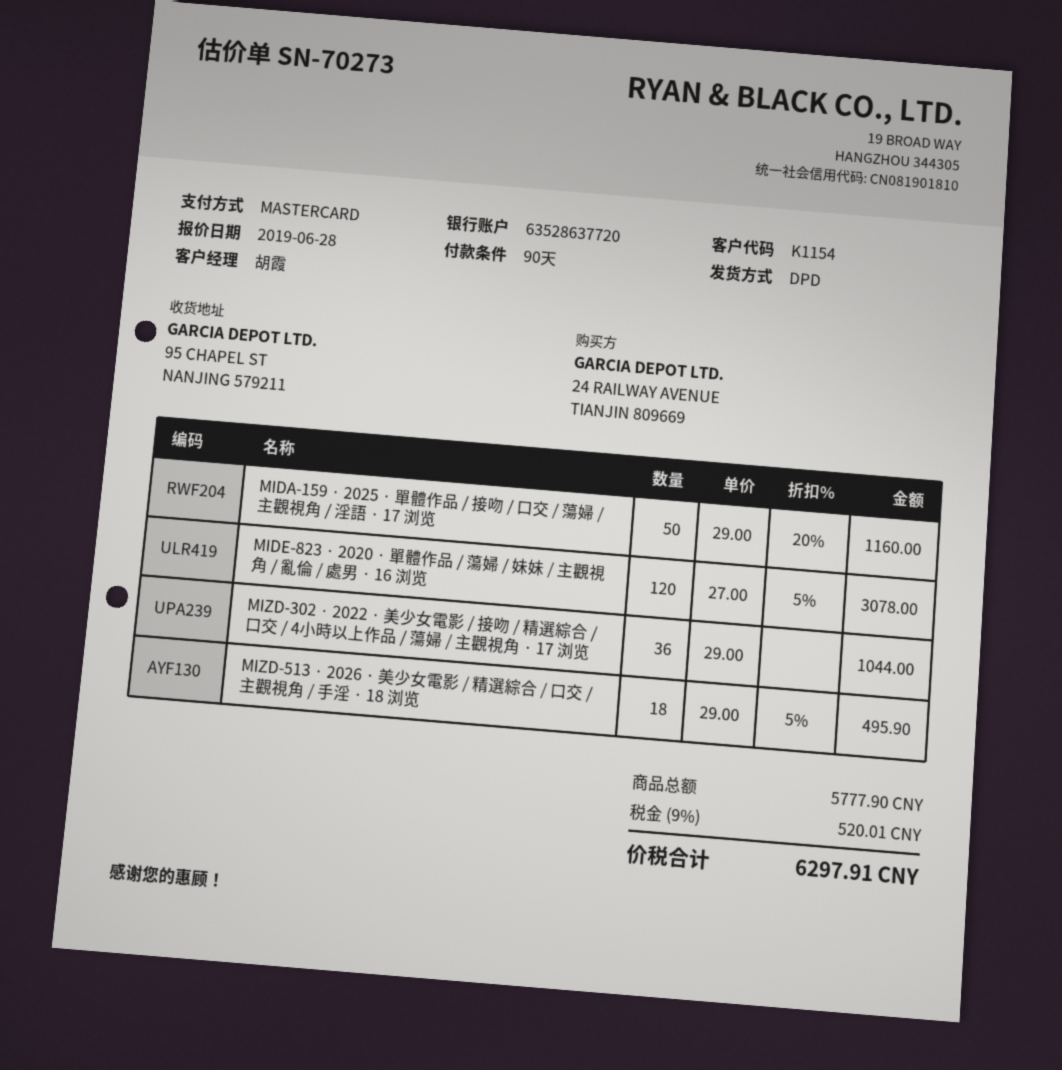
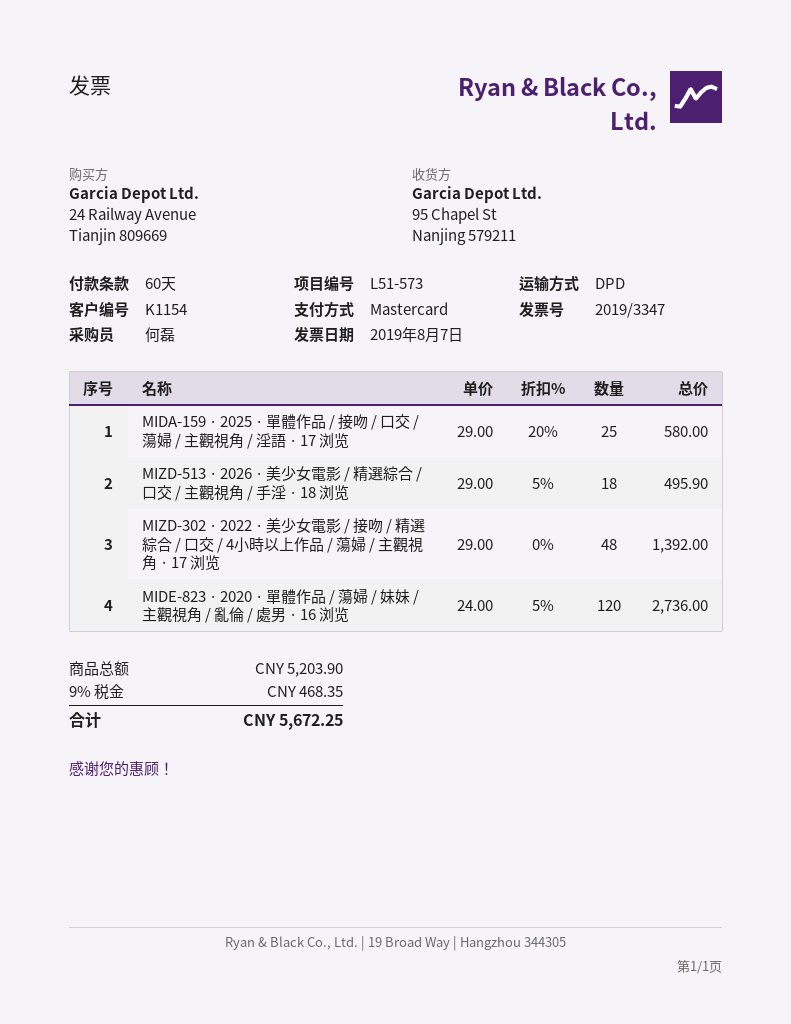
payment terms: 90 days -> 60 days
MIDA-159 · 2025 · 單體作品 / 接吻 / 口交 / 蕩婦 / 主觀視角 / 淫語 · 17 浏览: 50 x 29.00 - 20% = 1160.00 -> 25 x 29.00 - 20% = 580.00
MIDE-823 · 2020 · 單體作品 / 蕩婦 / 妹妹 / 主觀視角 / 亂倫 / 處男 · 16 浏览: 120 x 27.00 - 5% = 3078.00 -> 120 x 24.00 - 5% = 2736.00
MIZD-302 · 2022 · 美少女電影 / 接吻 / 精選綜合 / 口交 / 4小時以上作品 / 蕩婦 / 主觀視角 · 17 浏览: 36 x 29.00 = 1044.00 -> 48 x 29.00 = 1392.00
subtotal: 5777.90 -> 5203.90
tax: 9% = 520.01 -> 9% = 468.35
total: 6297.91 -> 5672.25

